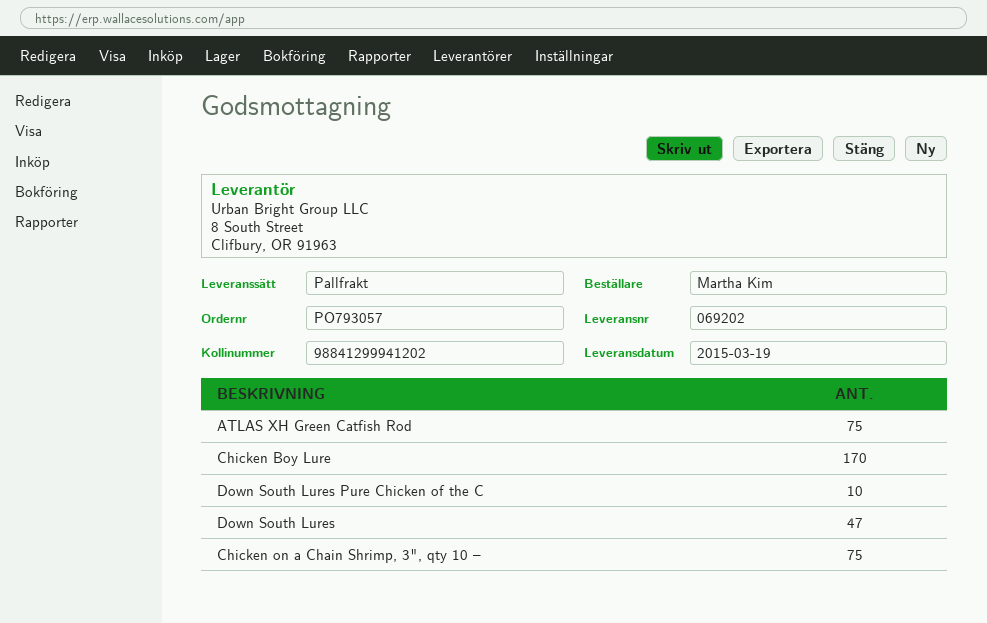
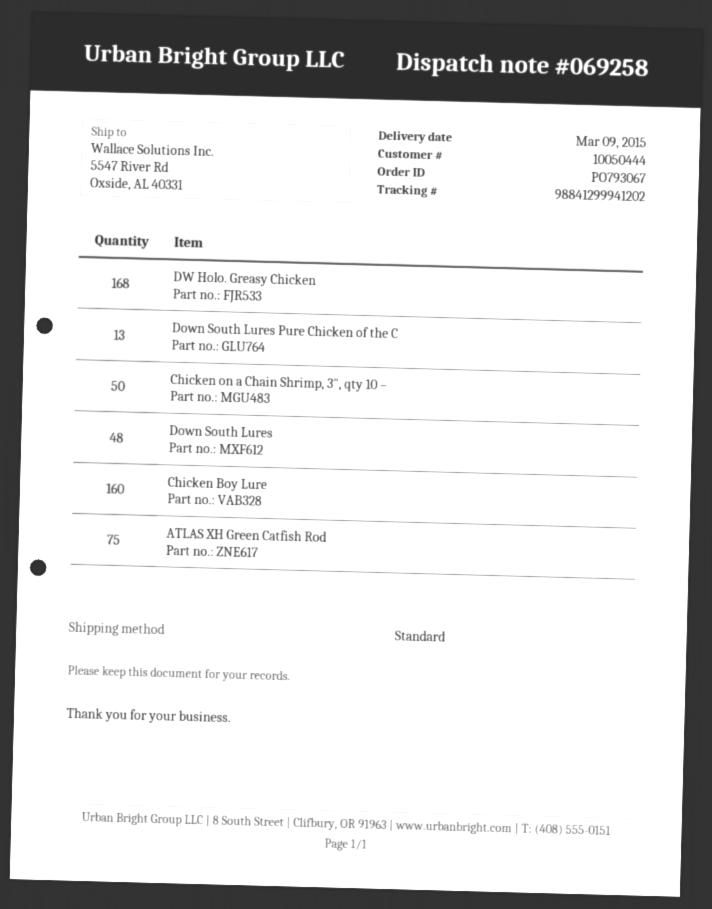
order number: PO793057 -> PO793067
delivery note number: 069202 -> 069258
delivery date: 2015-03-19 -> 2015-03-09
shipping method: pallet freight -> standard
Chicken Boy Lure: 170 -> 160
Down South Lures Pure Chicken of the C: 10 -> 13
Down South Lures: 47 -> 48
Chicken on a Chain Shrimp, 3", qty 10 –: 75 -> 50
DW Holo. Greasy Chicken: none -> 168

